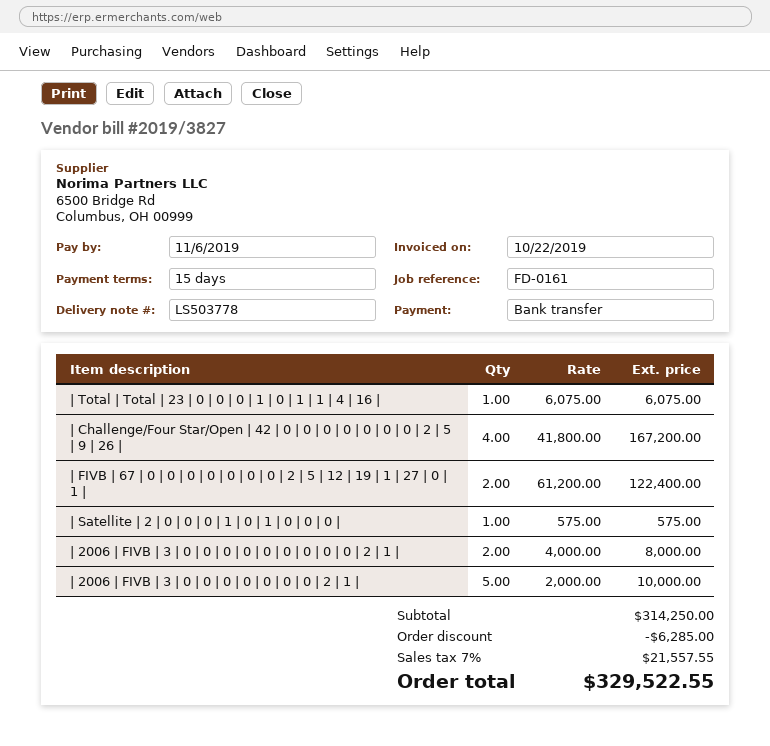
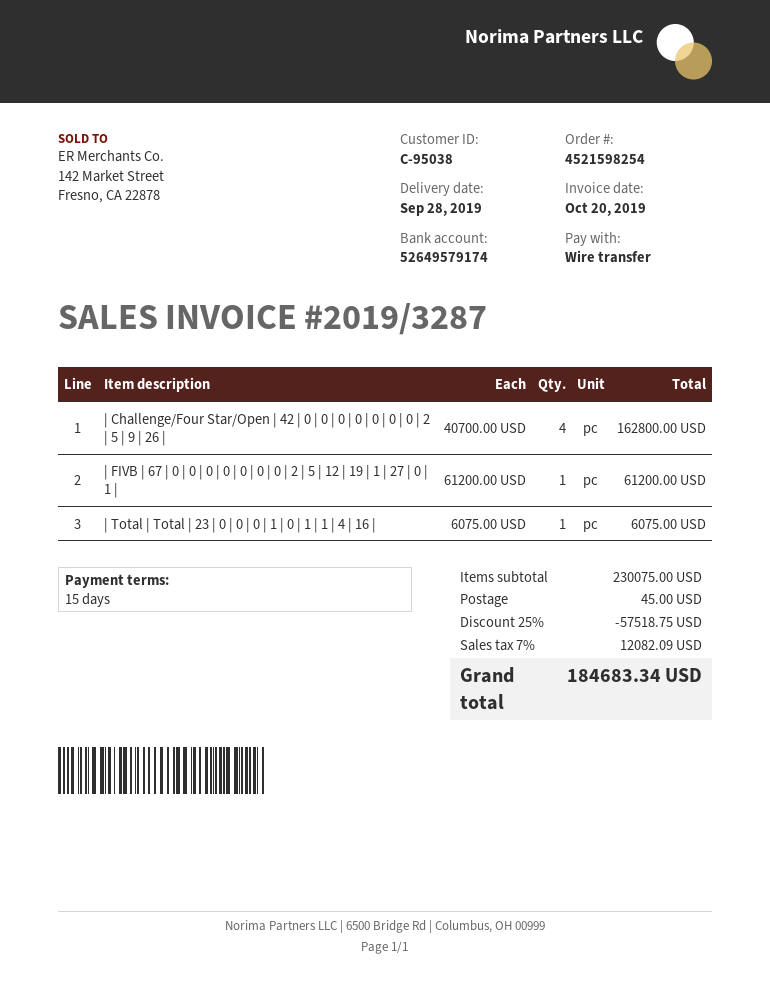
invoice number: 2019/3827 -> 2019/3287
invoice date: 2019-10-22 -> 2019-10-20
| Challenge/Four Star/Open | 42 | 0 | 0 | 0 | 0 | 0 | 0 | 0 | 2 | 5 | 9 | 26 |: 4 x 41800.00 = 167200.00 -> 4 x 40700.00 = 162800.00
| FIVB | 67 | 0 | 0 | 0 | 0 | 0 | 0 | 0 | 2 | 5 | 12 | 19 | 1 | 27 | 0 | 1 |: 2 x 61200.00 = 122400.00 -> 1 x 61200.00 = 61200.00
| Satellite | 2 | 0 | 0 | 0 | 1 | 0 | 1 | 0 | 0 | 0 |: 1 x 575.00 = 575.00 -> none
| 2006 | FIVB | 3 | 0 | 0 | 0 | 0 | 0 | 0 | 0 | 0 | 0 | 2 | 1 |: 2 x 4000.00 = 8000.00 -> none
| 2006 | FIVB | 3 | 0 | 0 | 0 | 0 | 0 | 0 | 0 | 2 | 1 |: 5 x 2000.00 = 10000.00 -> none
subtotal: 314250.00 -> 230075.00
discount: 6285.00 -> 57518.75
shipping: none -> 45.00
tax: 7% = 21557.55 -> 7% = 12082.09
total: 329522.55 -> 184683.34

